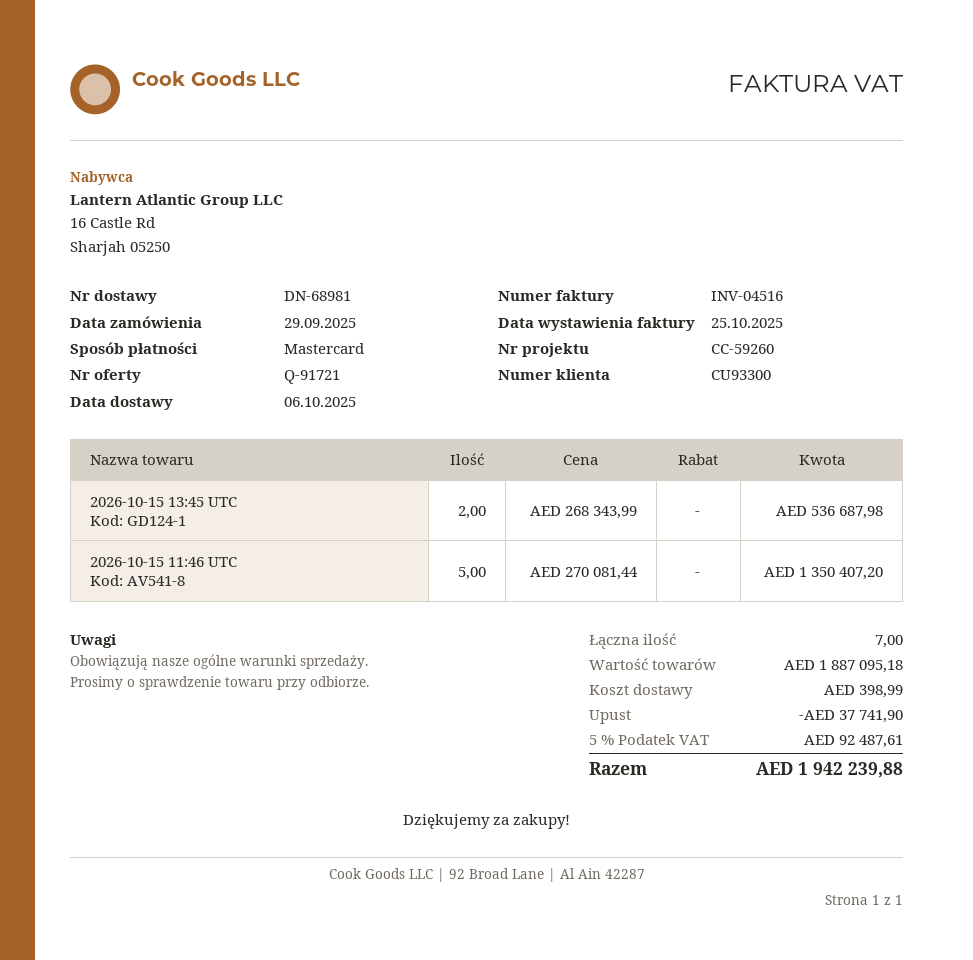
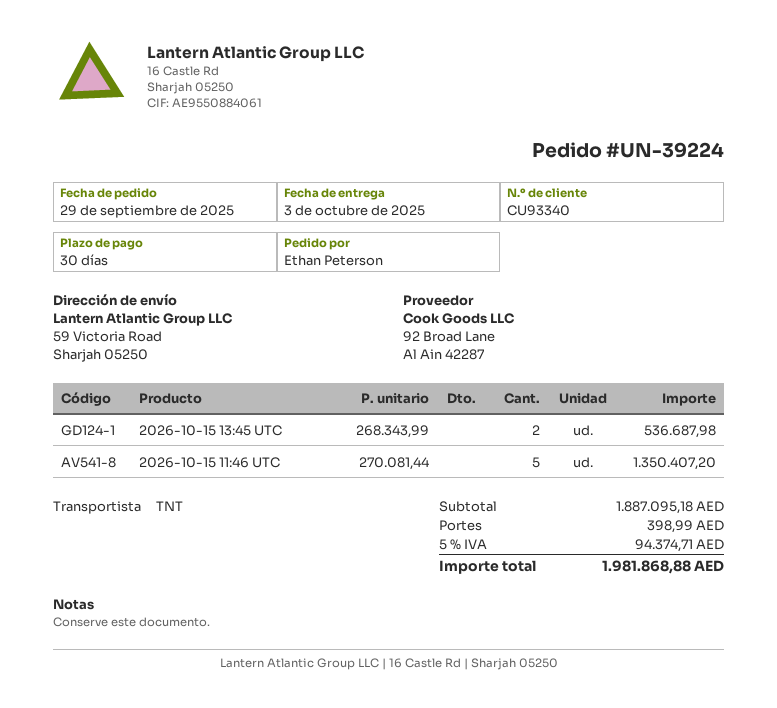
delivery date: 2025-10-06 -> 2025-10-03
customer number: CU93300 -> CU93340
discount: 37741.90 -> none
tax: 5% = 92487.61 -> 5% = 94374.71
total: 1942239.88 -> 1981868.88

